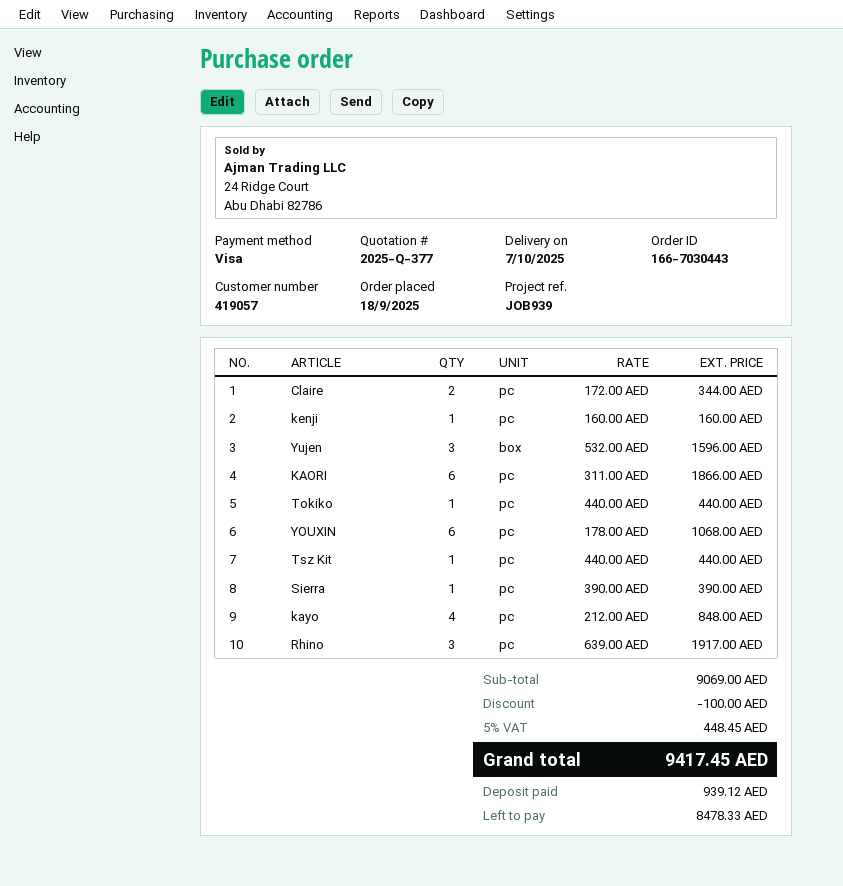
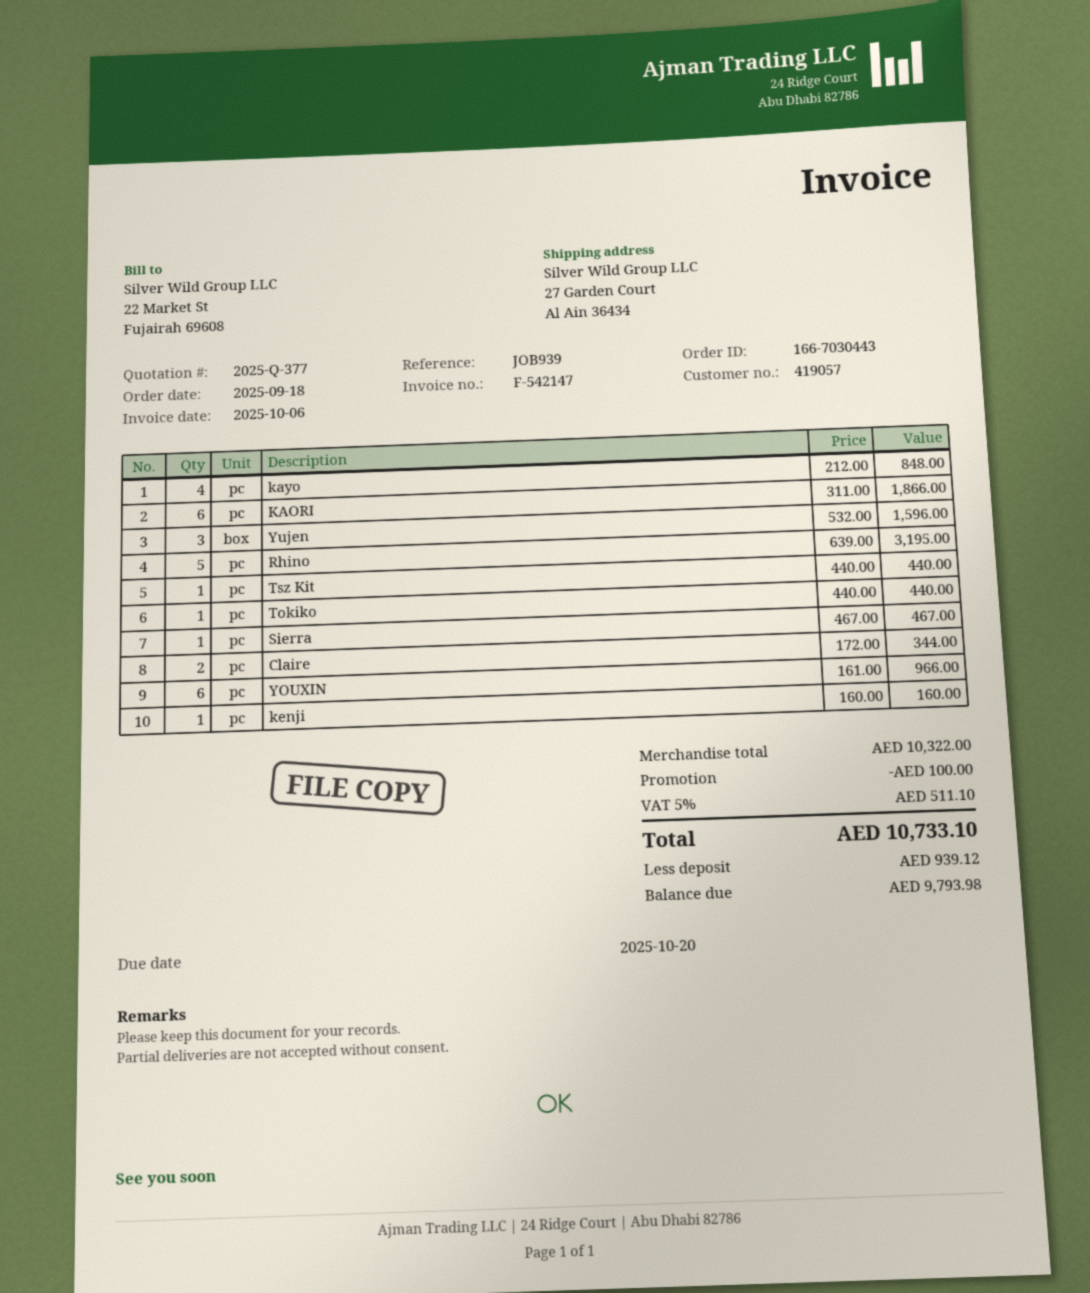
YOUXIN: 6 x 178.00 = 1068.00 -> 6 x 161.00 = 966.00
Sierra: 1 x 390.00 = 390.00 -> 1 x 467.00 = 467.00
Rhino: 3 x 639.00 = 1917.00 -> 5 x 639.00 = 3195.00
subtotal: 9069.00 -> 10322.00
tax: 5% = 448.45 -> 5% = 511.10
total: 9417.45 -> 10733.10
balance: 8478.33 -> 9793.98

